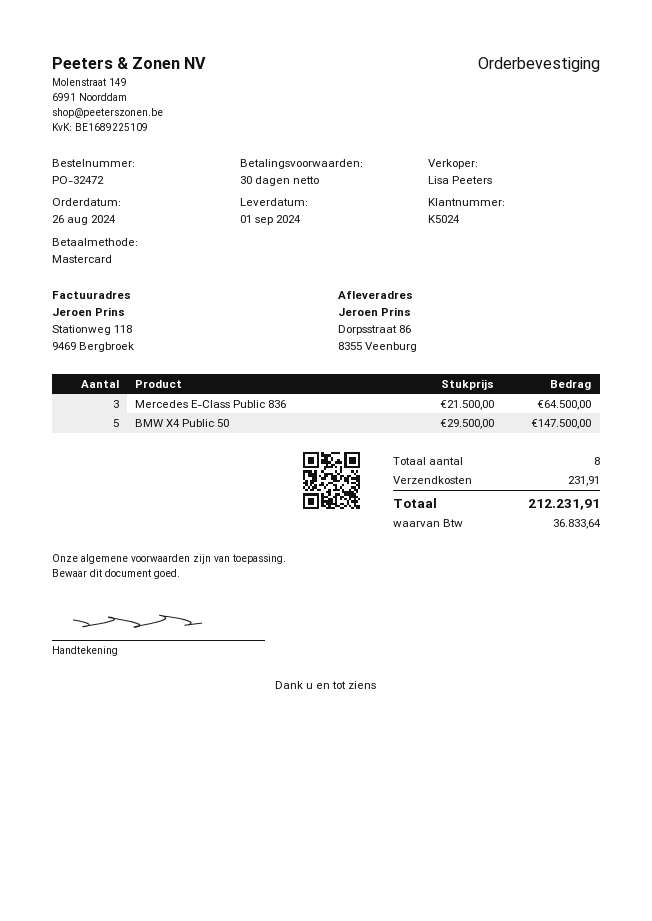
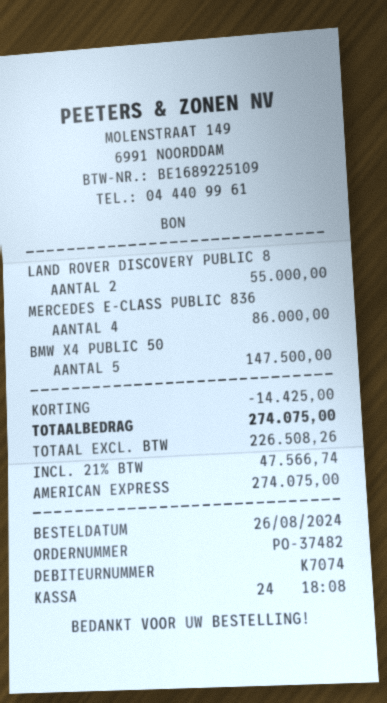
order number: PO-32472 -> PO-37482
customer number: K5024 -> K7074
payment method: Mastercard -> American Express
Mercedes E-Class Public 836: 3 for 64500.00 -> 4 for 86000.00
LAND ROVER DISCOVERY PUBLIC 8: none -> 2 for 55000.00
discount: none -> 14425.00
shipping: 231.91 -> none
tax: 36833.64 -> 47566.74
total: 212231.91 -> 274075.00

